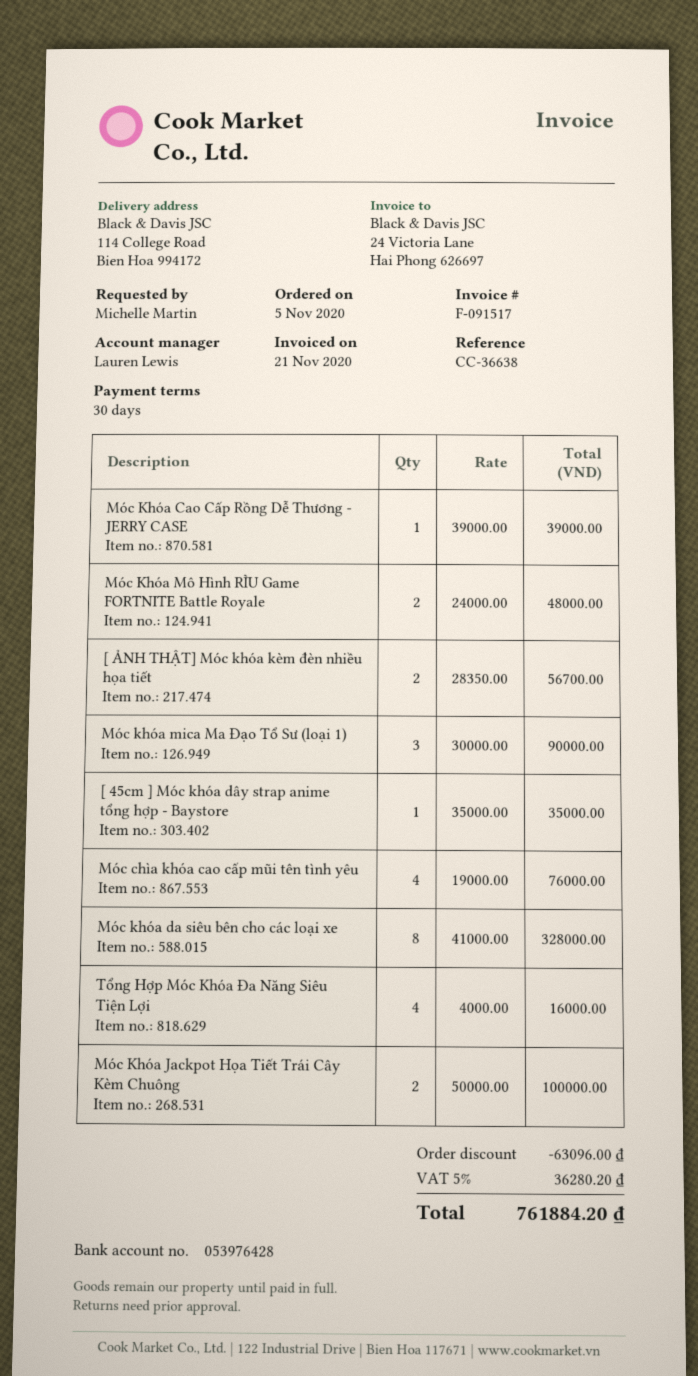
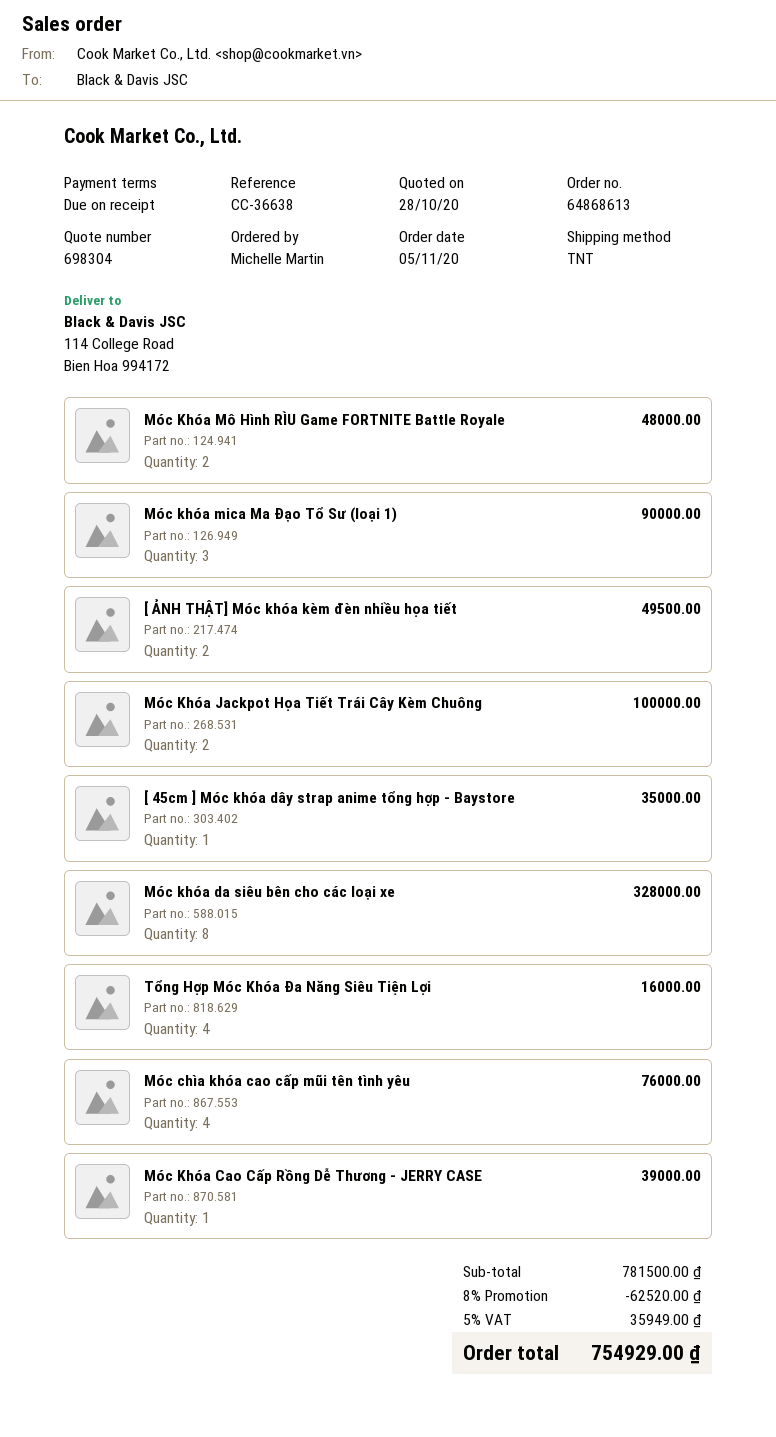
payment terms: 30 days -> on receipt
[ ẢNH THẬT] Móc khóa kèm đèn nhiều họa tiết: 2 for 56700.00 -> 2 for 49500.00
discount: 63096.00 -> 62520.00
tax: 5% = 36280.20 -> 5% = 35949.00
total: 761884.20 -> 754929.00

